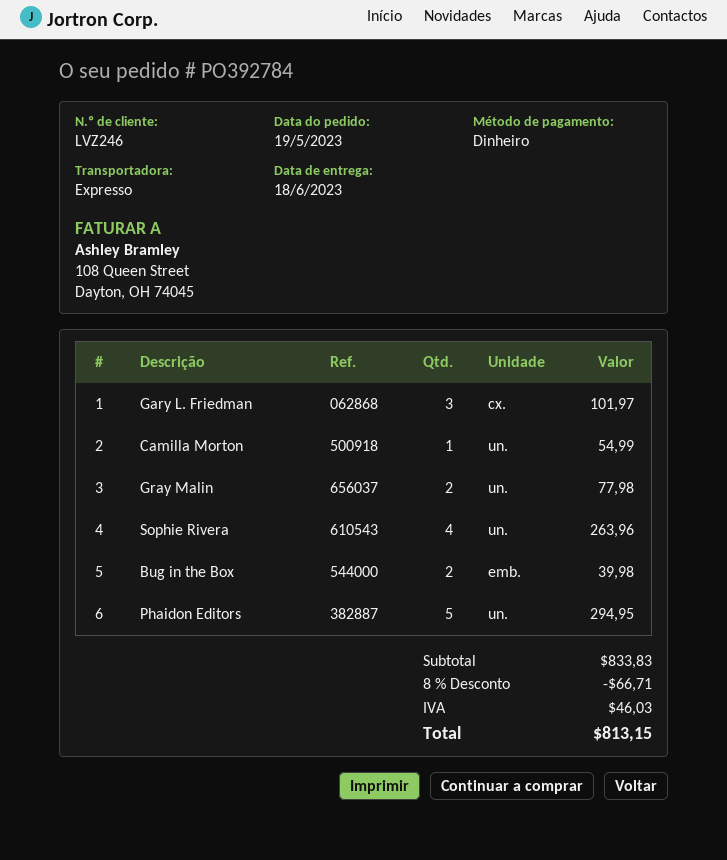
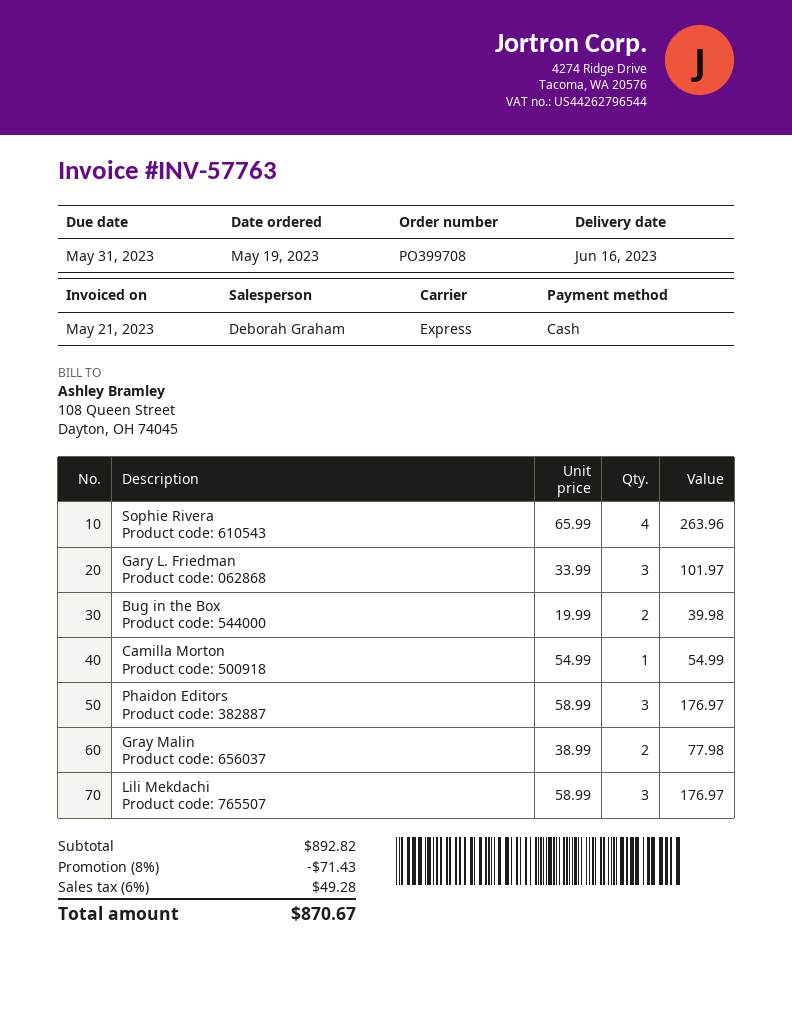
order number: PO392784 -> PO399708
delivery date: 2023-06-18 -> 2023-06-16
Phaidon Editors: 5 for 294.95 -> 3 for 176.97
Lili Mekdachi: none -> 3 for 176.97
subtotal: 833.83 -> 892.82
discount: 8% = 66.71 -> 8% = 71.43
tax: 46.03 -> 49.28
total: 813.15 -> 870.67

